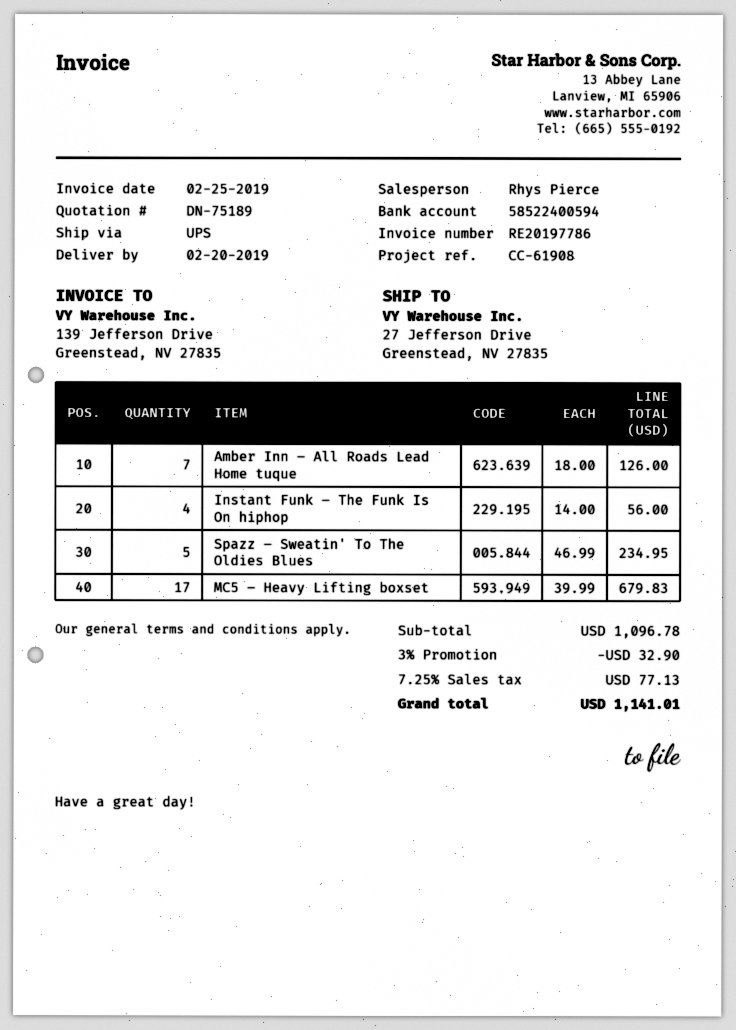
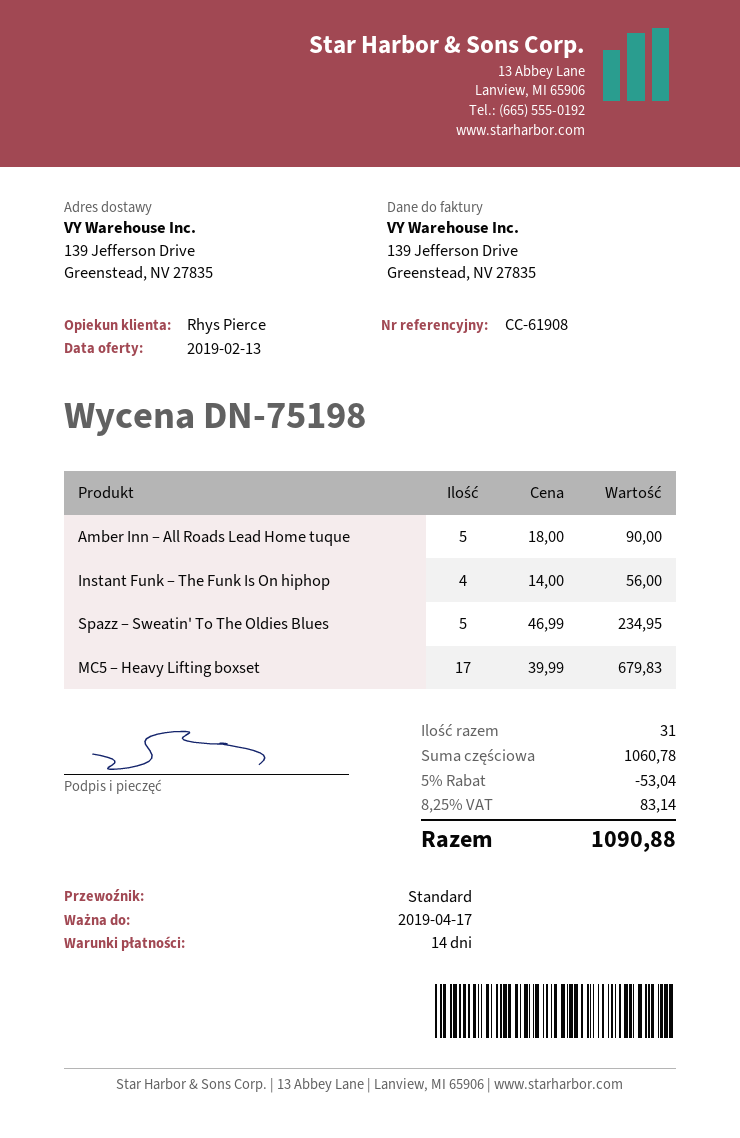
quote number: DN-75189 -> DN-75198
shipping method: UPS -> standard
ship to: 27 Jefferson Drive, Greenstead, NV 27835 -> 139 Jefferson Drive, Greenstead, NV 27835
Amber Inn – All Roads Lead Home tuque: 7 x 18.00 = 126.00 -> 5 x 18.00 = 90.00
subtotal: 1096.78 -> 1060.78
discount: 3% = 32.90 -> 5% = 53.04
tax: 7.25% = 77.13 -> 8.25% = 83.14
total: 1141.01 -> 1090.88

